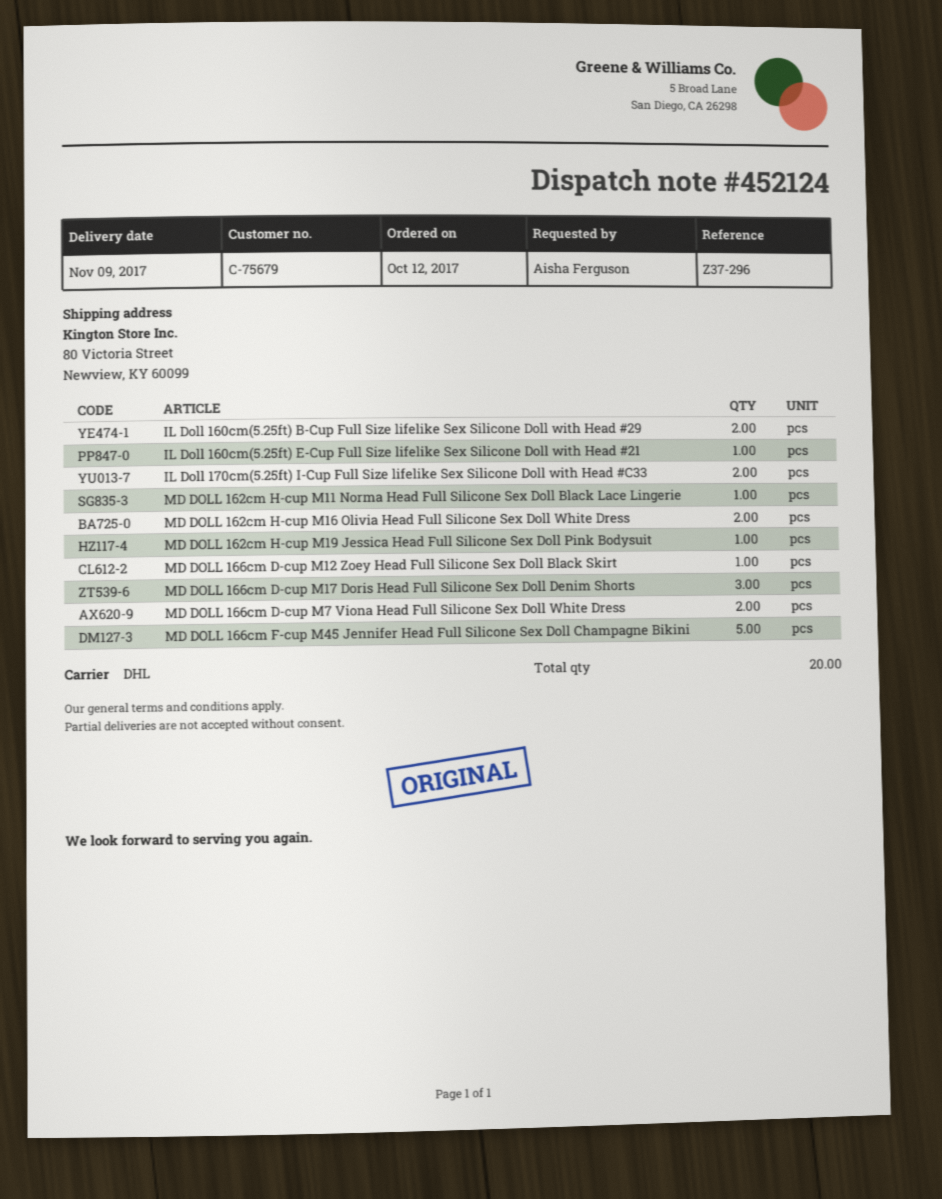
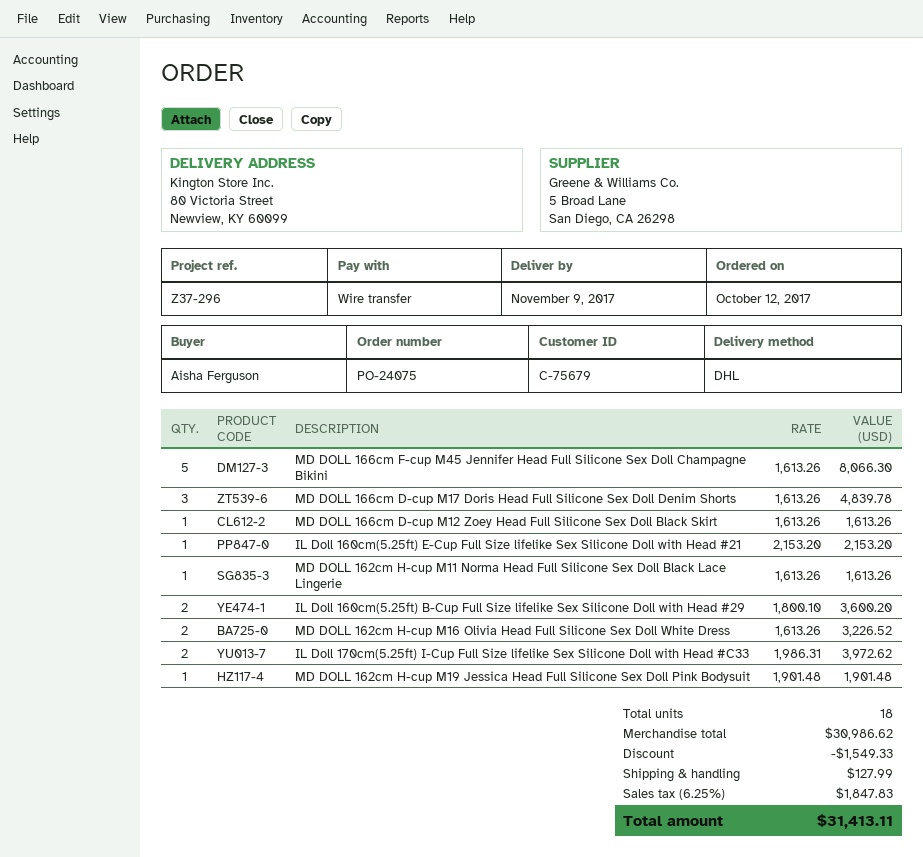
MD DOLL 166cm D-cup M7 Viona Head Full Silicone Sex Doll White Dress: 2 -> none
total quantity: 20 -> 18

